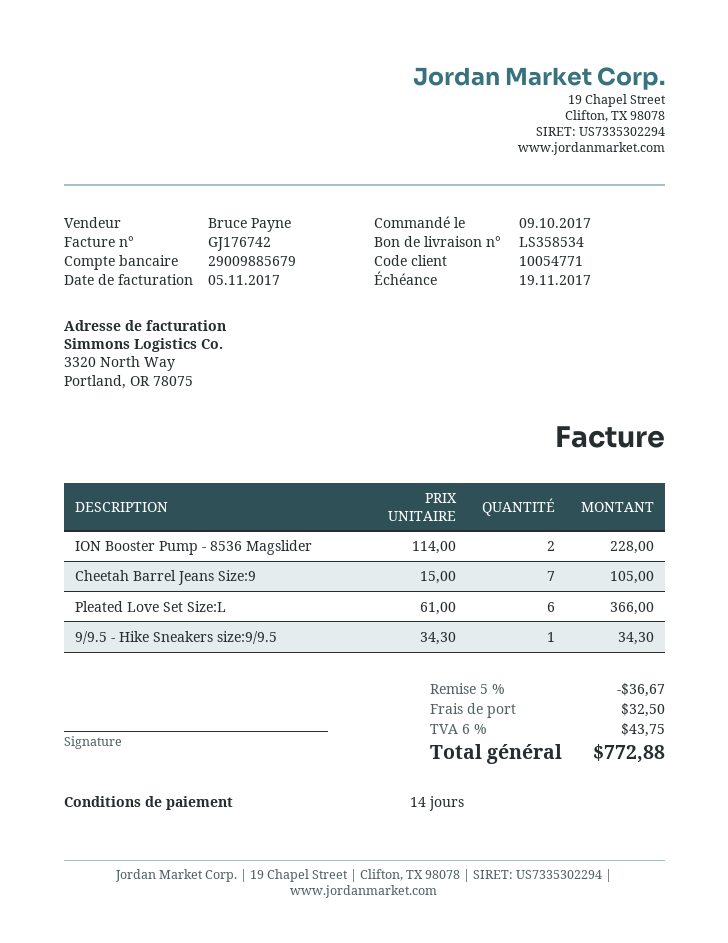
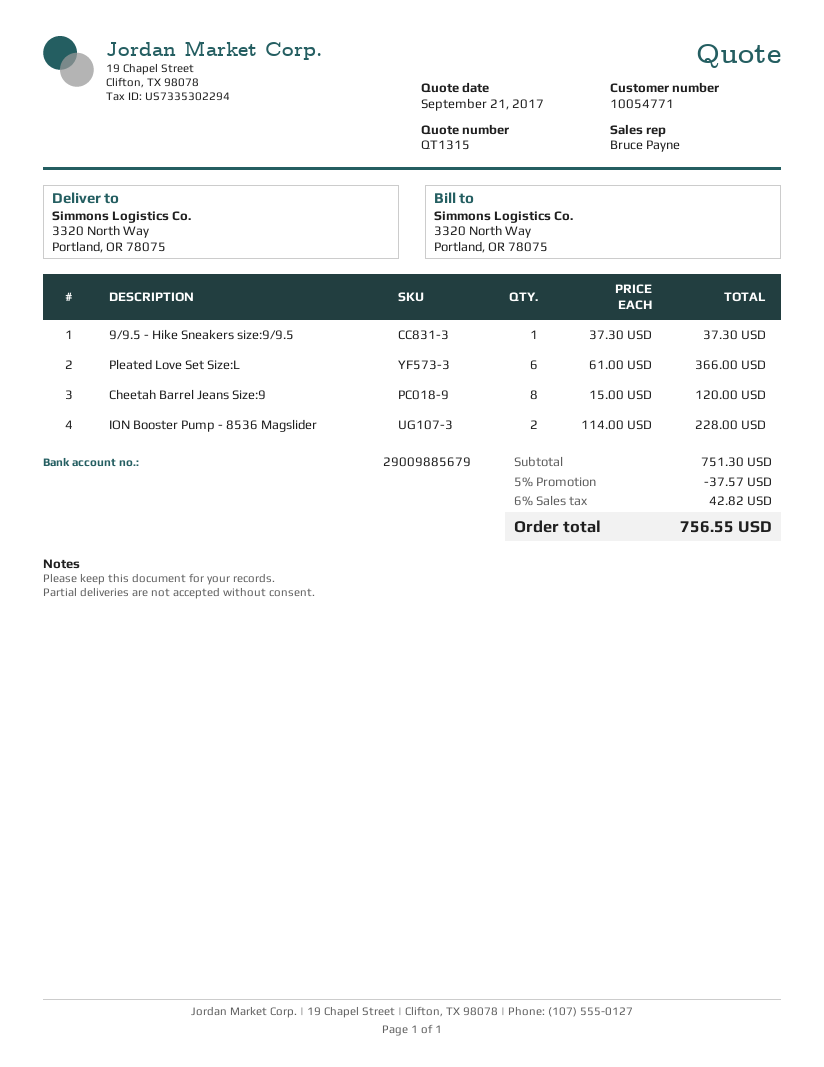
Cheetah Barrel Jeans Size:9: 7 x 15.00 = 105.00 -> 8 x 15.00 = 120.00
9/9.5 - Hike Sneakers size:9/9.5: 1 x 34.30 = 34.30 -> 1 x 37.30 = 37.30
discount: 5% = 36.67 -> 5% = 37.57
shipping: 32.50 -> none
tax: 6% = 43.75 -> 6% = 42.82
total: 772.88 -> 756.55

